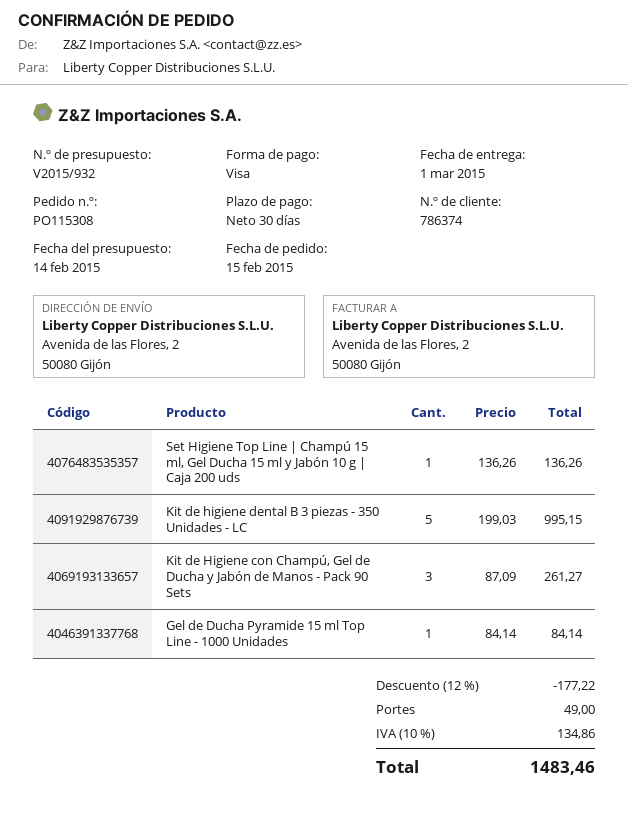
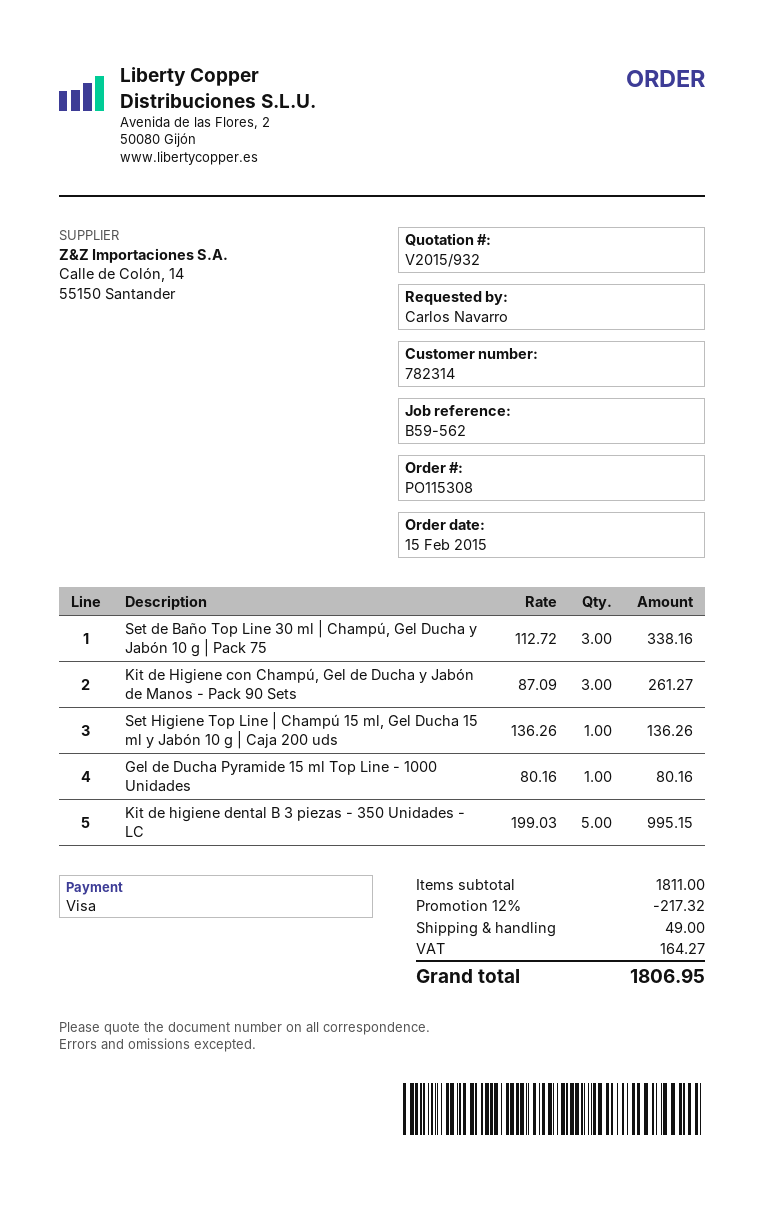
customer number: 786374 -> 782314
Gel de Ducha Pyramide 15 ml Top Line - 1000 Unidades: 1 x 84.14 = 84.14 -> 1 x 80.16 = 80.16
Set de Baño Top Line 30 ml | Champú, Gel Ducha y Jabón 10 g | Pack 75: none -> 3 x 112.72 = 338.16
discount: 12% = 177.22 -> 12% = 217.32
tax: 134.86 -> 164.27
total: 1483.46 -> 1806.95

